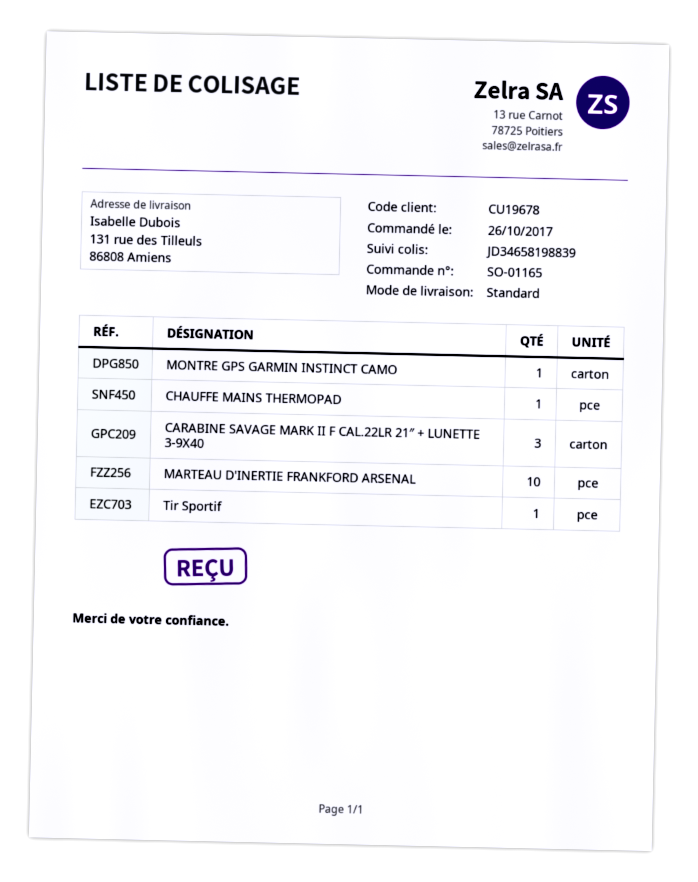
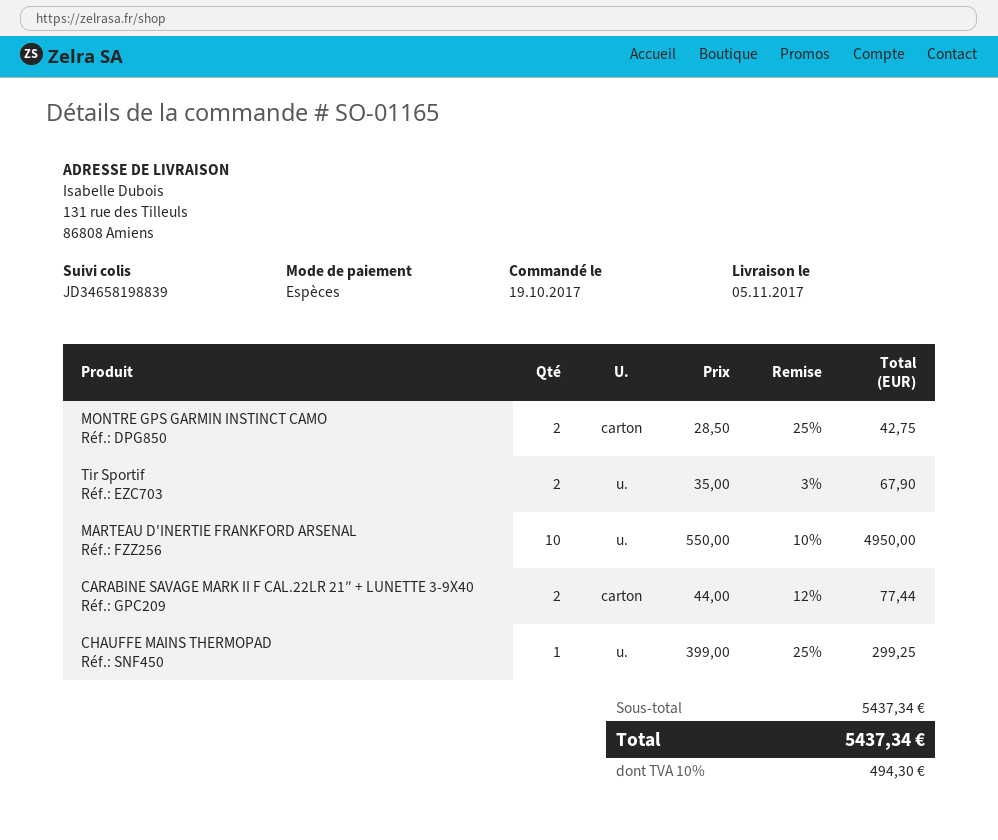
order date: 2017-10-26 -> 2017-10-19
MONTRE GPS GARMIN INSTINCT CAMO: 1 -> 2
CARABINE SAVAGE MARK II F CAL.22LR 21″ + LUNETTE 3-9X40: 3 -> 2
Tir Sportif: 1 -> 2

